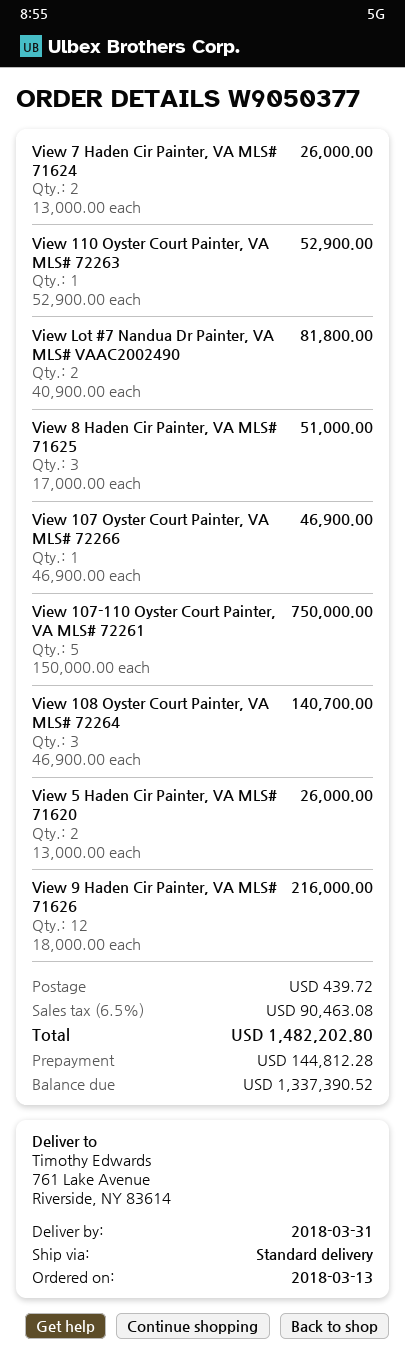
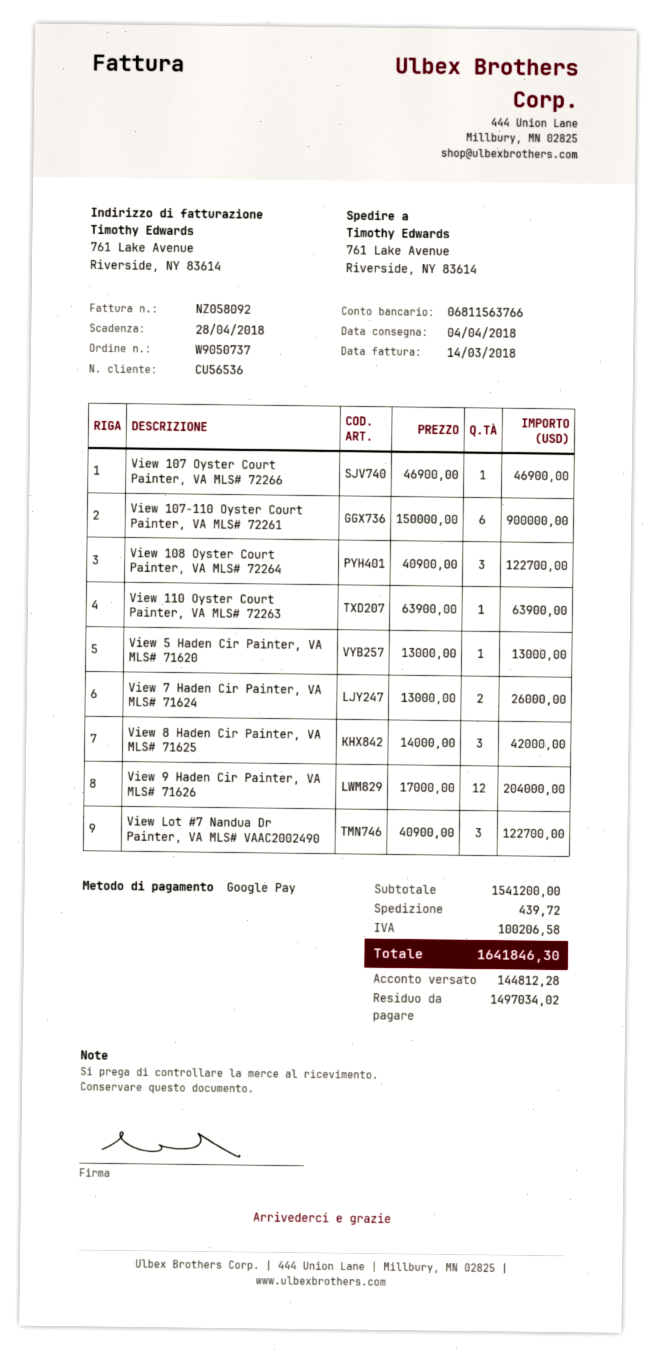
order number: W9050377 -> W9050737
delivery date: 2018-03-31 -> 2018-04-04
View 110 Oyster Court Painter, VA MLS# 72263: 1 x 52900.00 = 52900.00 -> 1 x 63900.00 = 63900.00
View Lot #7 Nandua Dr Painter, VA MLS# VAAC2002490: 2 x 40900.00 = 81800.00 -> 3 x 40900.00 = 122700.00
View 8 Haden Cir Painter, VA MLS# 71625: 3 x 17000.00 = 51000.00 -> 3 x 14000.00 = 42000.00
View 107-110 Oyster Court Painter, VA MLS# 72261: 5 x 150000.00 = 750000.00 -> 6 x 150000.00 = 900000.00
View 108 Oyster Court Painter, VA MLS# 72264: 3 x 46900.00 = 140700.00 -> 3 x 40900.00 = 122700.00
View 5 Haden Cir Painter, VA MLS# 71620: 2 x 13000.00 = 26000.00 -> 1 x 13000.00 = 13000.00
View 9 Haden Cir Painter, VA MLS# 71626: 12 x 18000.00 = 216000.00 -> 12 x 17000.00 = 204000.00
tax: 90463.08 -> 100206.58
total: 1482202.80 -> 1641846.30
balance: 1337390.52 -> 1497034.02

